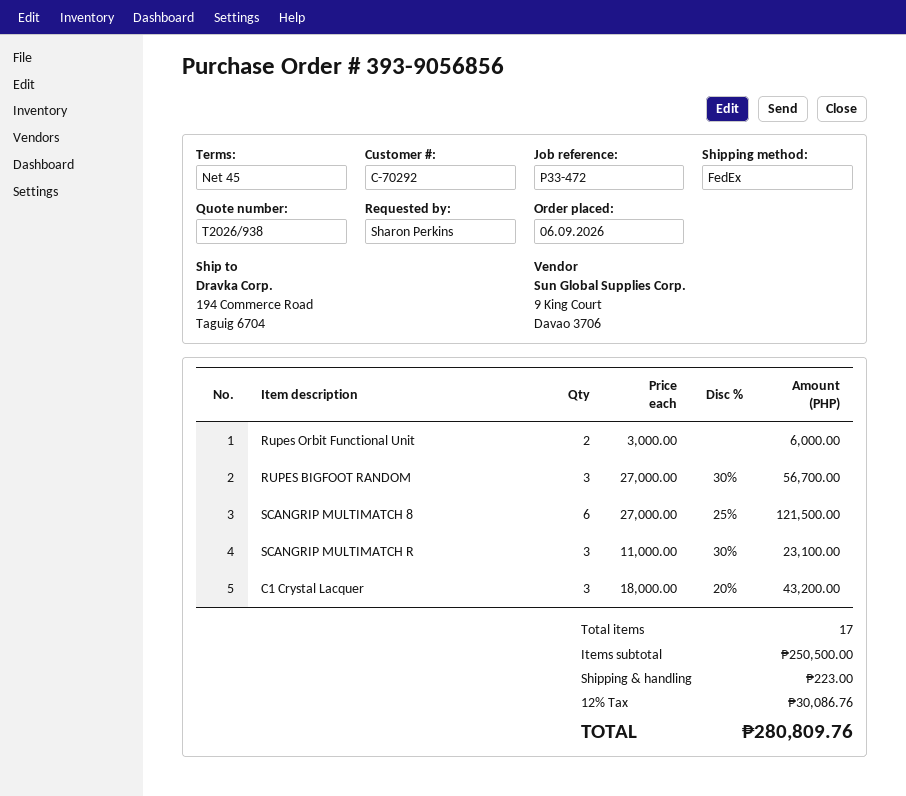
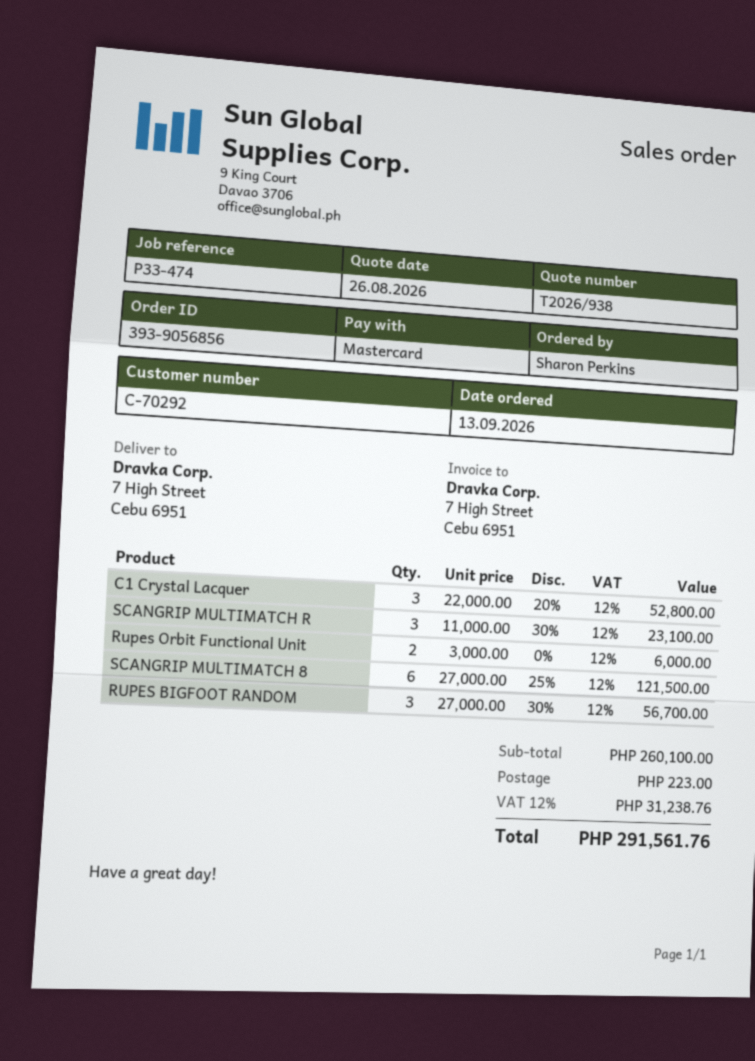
order date: 2026-09-06 -> 2026-09-13
reference: P33-472 -> P33-474
ship to: 194 Commerce Road, Taguig 6704 -> 7 High Street, Cebu 6951
C1 Crystal Lacquer: 3 x 18000.00 - 20% = 43200.00 -> 3 x 22000.00 - 20% = 52800.00
subtotal: 250500.00 -> 260100.00
tax: 12% = 30086.76 -> 12% = 31238.76
total: 280809.76 -> 291561.76

